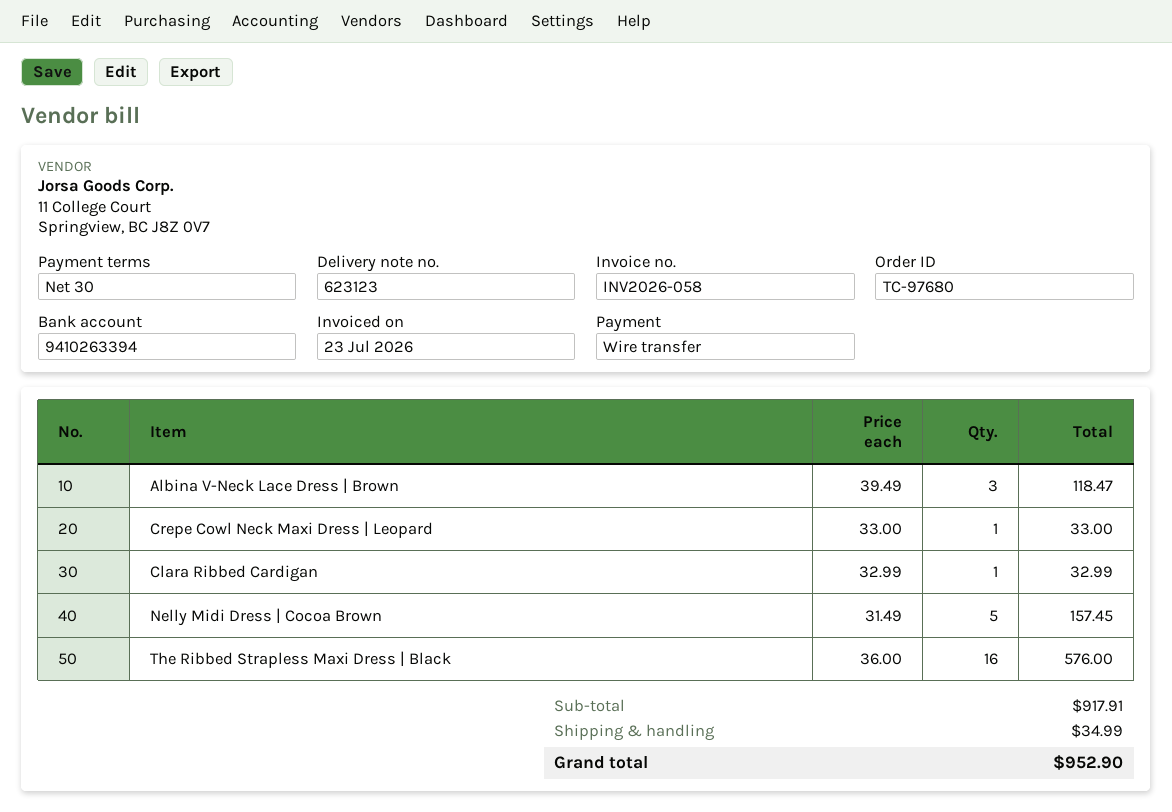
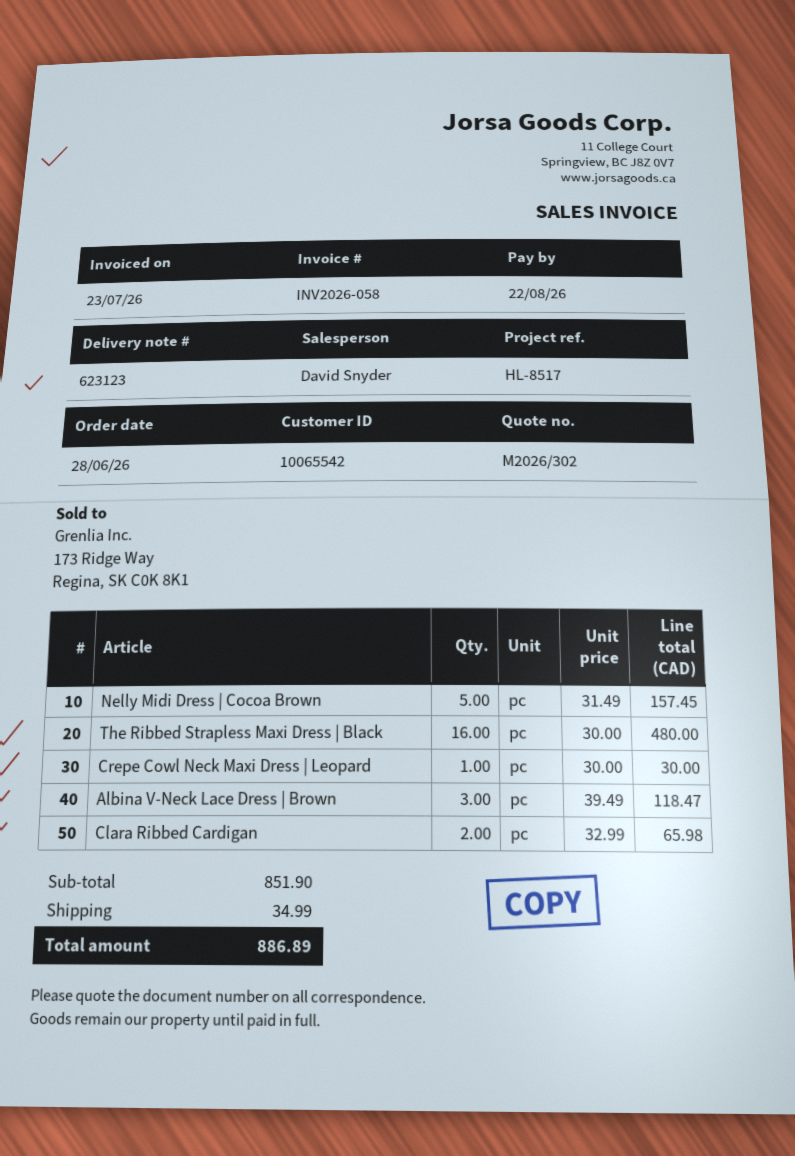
Crepe Cowl Neck Maxi Dress | Leopard: 1 x 33.00 = 33.00 -> 1 x 30.00 = 30.00
Clara Ribbed Cardigan: 1 x 32.99 = 32.99 -> 2 x 32.99 = 65.98
The Ribbed Strapless Maxi Dress | Black: 16 x 36.00 = 576.00 -> 16 x 30.00 = 480.00
subtotal: 917.91 -> 851.90
total: 952.90 -> 886.89

